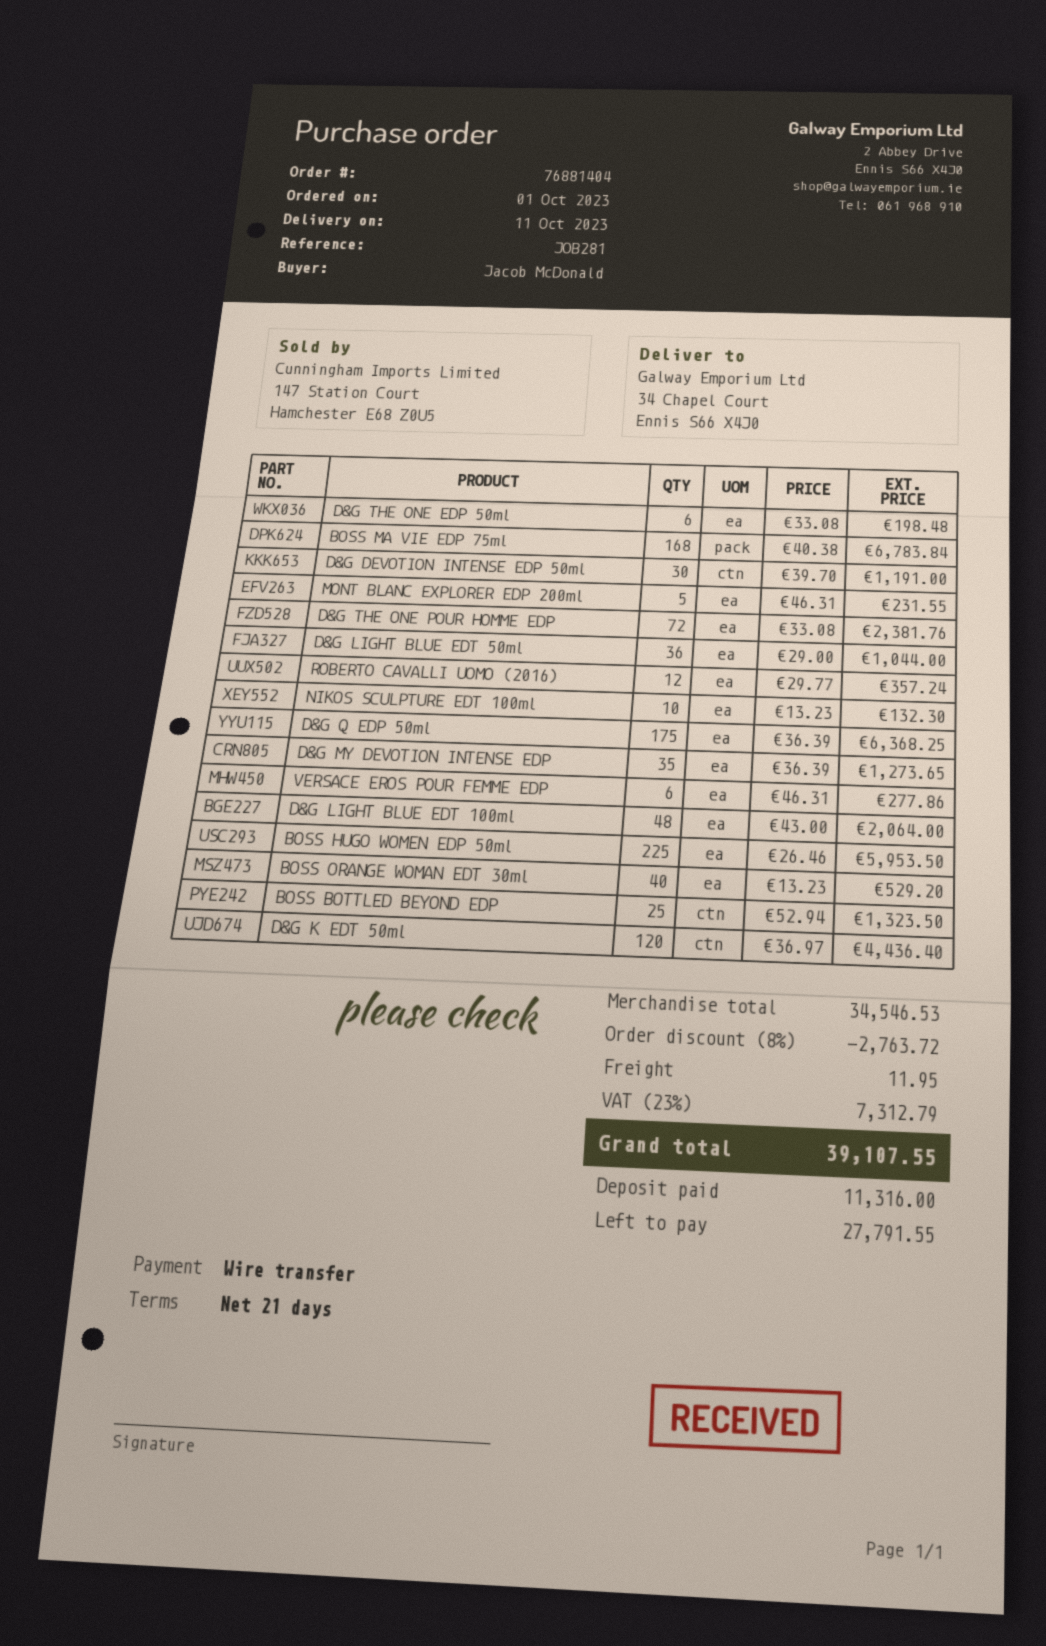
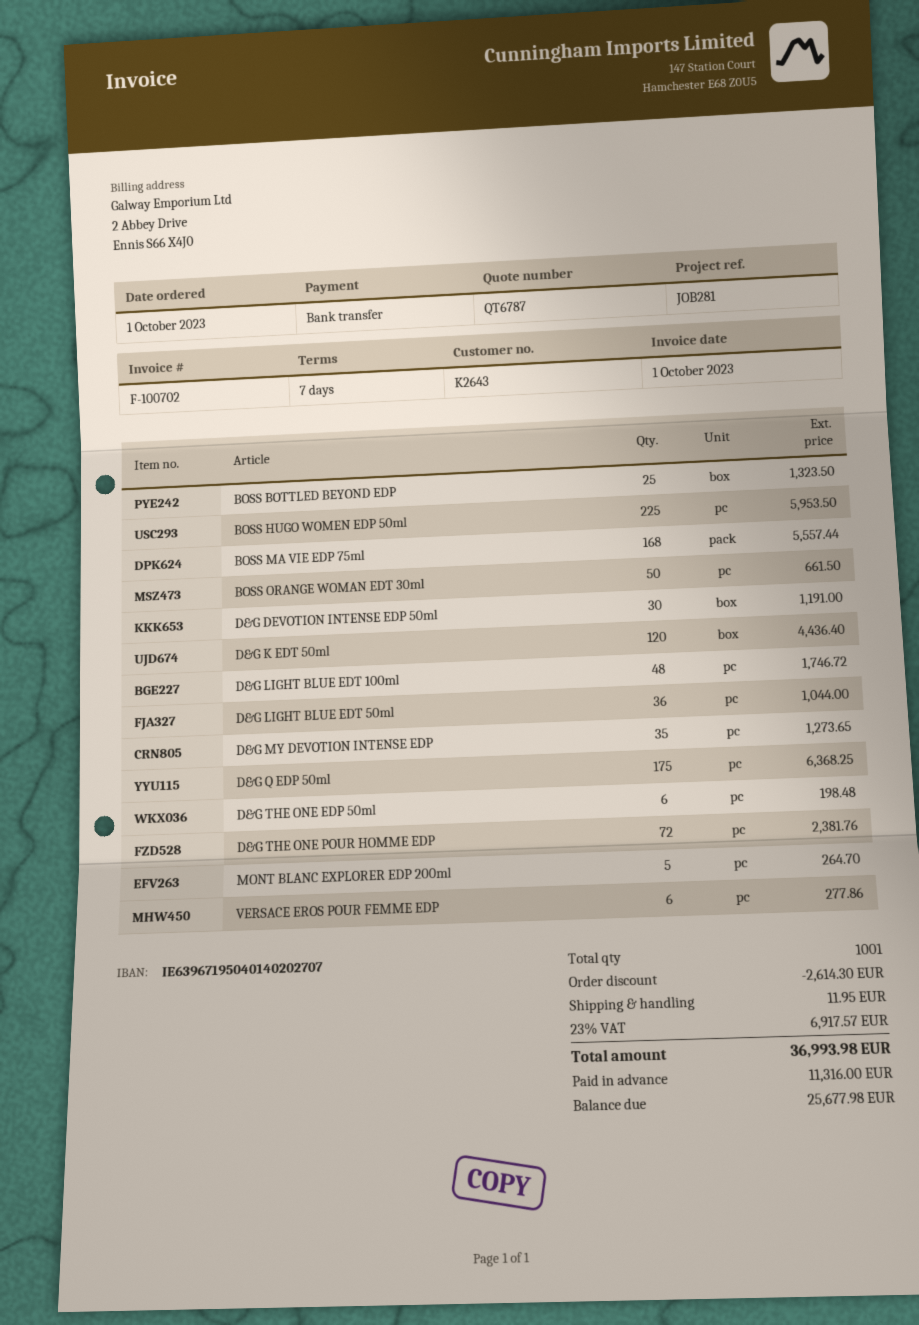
payment terms: 21 days -> 7 days
BOSS MA VIE EDP 75ml: 168 for 6783.84 -> 168 for 5557.44
MONT BLANC EXPLORER EDP 200ml: 5 for 231.55 -> 5 for 264.70
ROBERTO CAVALLI UOMO (2016): 12 for 357.24 -> none
NIKOS SCULPTURE EDT 100ml: 10 for 132.30 -> none
D&G LIGHT BLUE EDT 100ml: 48 for 2064.00 -> 48 for 1746.72
BOSS ORANGE WOMAN EDT 30ml: 40 for 529.20 -> 50 for 661.50
discount: 2763.72 -> 2614.30
tax: 23% = 7312.79 -> 23% = 6917.57
total: 39107.55 -> 36993.98
balance: 27791.55 -> 25677.98

